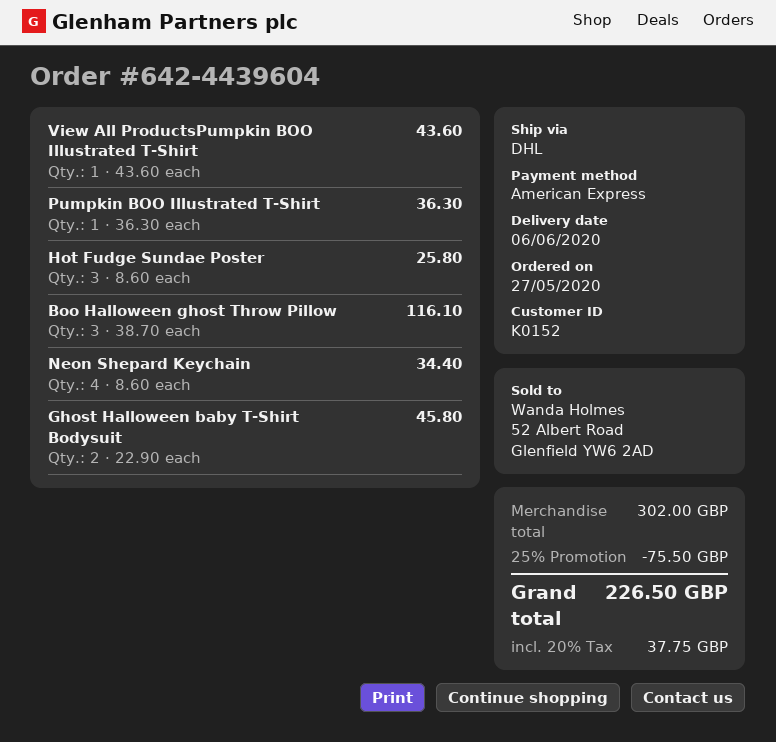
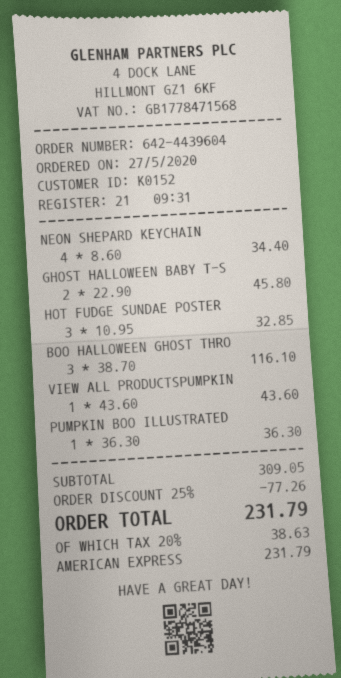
Hot Fudge Sundae Poster: 3 x 8.60 = 25.80 -> 3 x 10.95 = 32.85
subtotal: 302.00 -> 309.05
discount: 25% = 75.50 -> 25% = 77.26
tax: 20% = 37.75 -> 20% = 38.63
total: 226.50 -> 231.79

